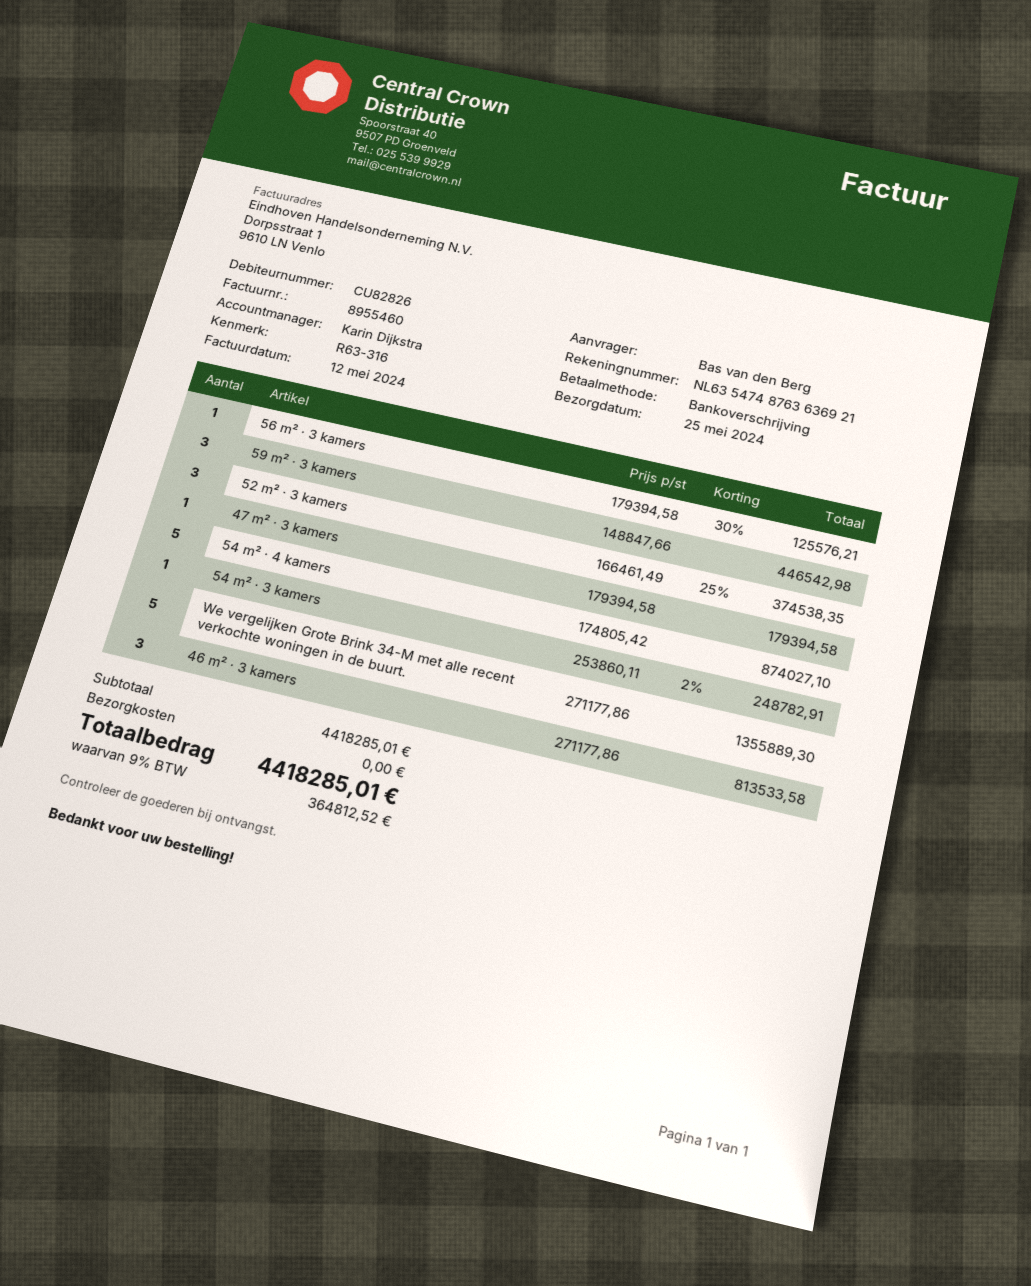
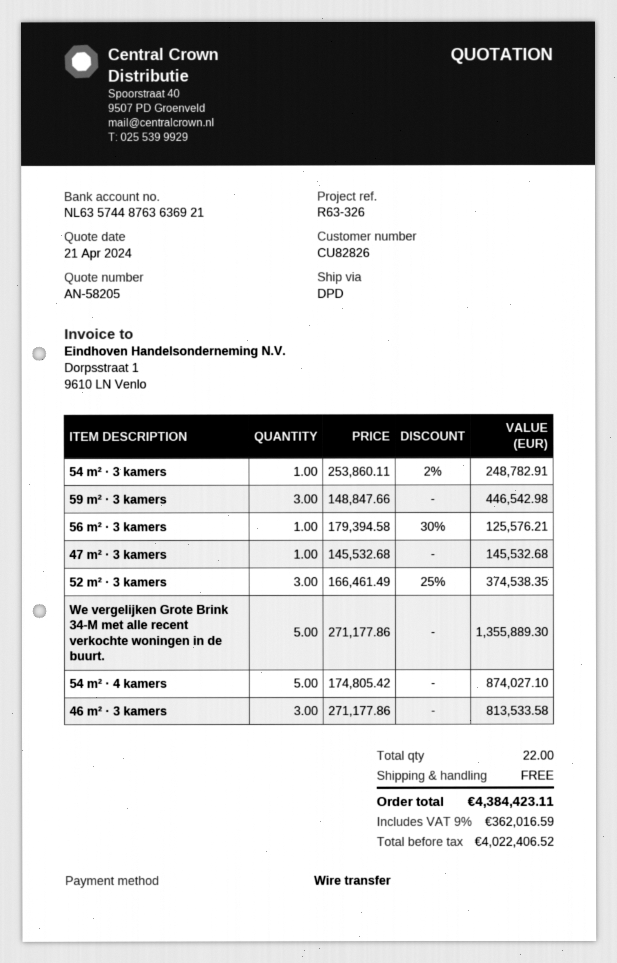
reference: R63-316 -> R63-326
bank account: NL6354748763636921 -> NL6357448763636921
47 m² · 3 kamers: 1 x 179394.58 = 179394.58 -> 1 x 145532.68 = 145532.68
tax: 9% = 364812.52 -> 9% = 362016.59
total: 4418285.01 -> 4384423.11

